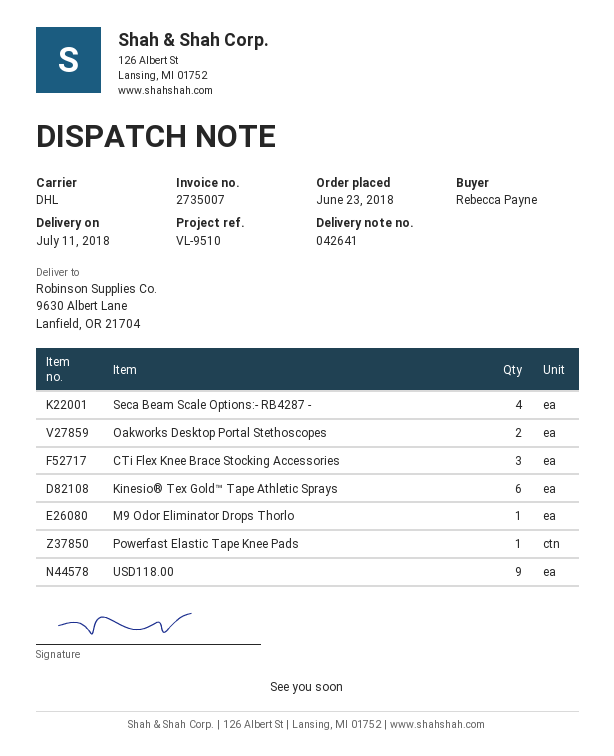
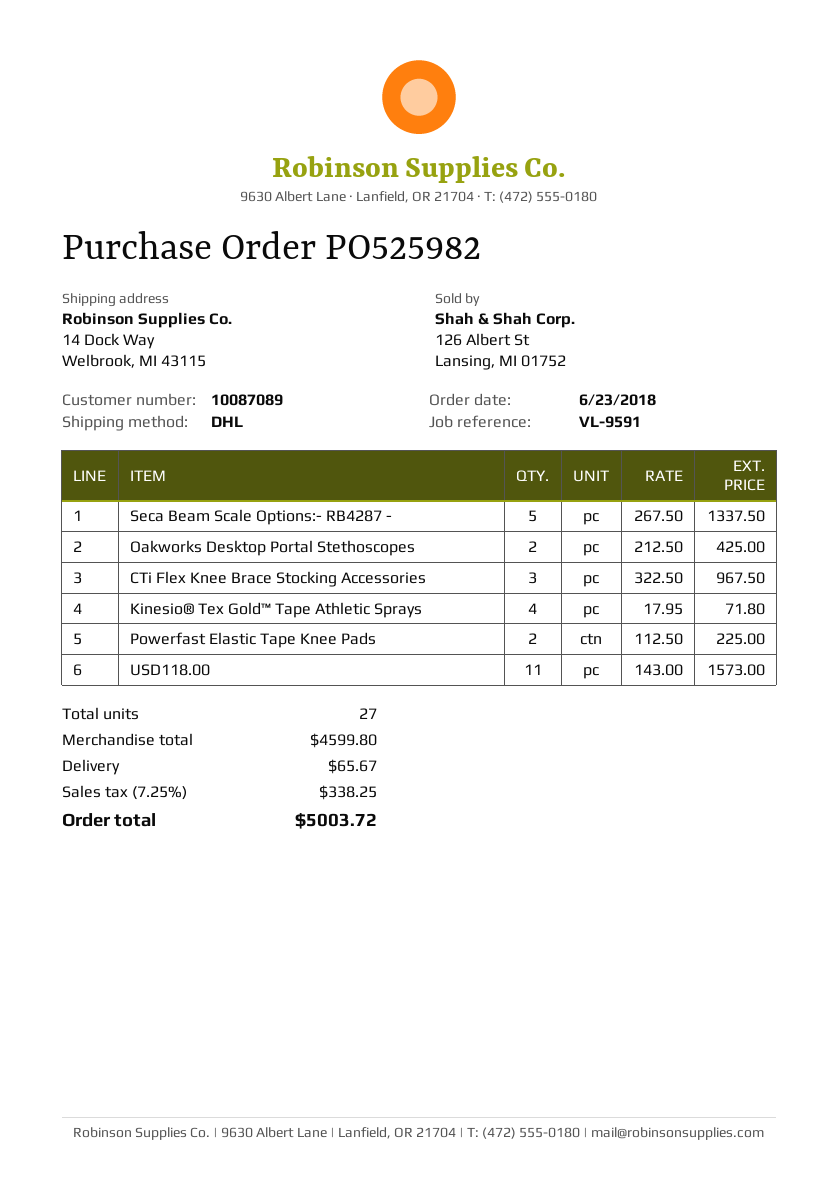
reference: VL-9510 -> VL-9591
ship to: 9630 Albert Lane, Lanfield, OR 21704 -> 14 Dock Way, Welbrook, MI 43115
Seca Beam Scale Options:- RB4287 -: 4 -> 5
Kinesio® Tex Gold™ Tape Athletic Sprays: 6 -> 4
M9 Odor Eliminator Drops Thorlo: 1 -> none
Powerfast Elastic Tape Knee Pads: 1 -> 2
USD118.00: 9 -> 11

